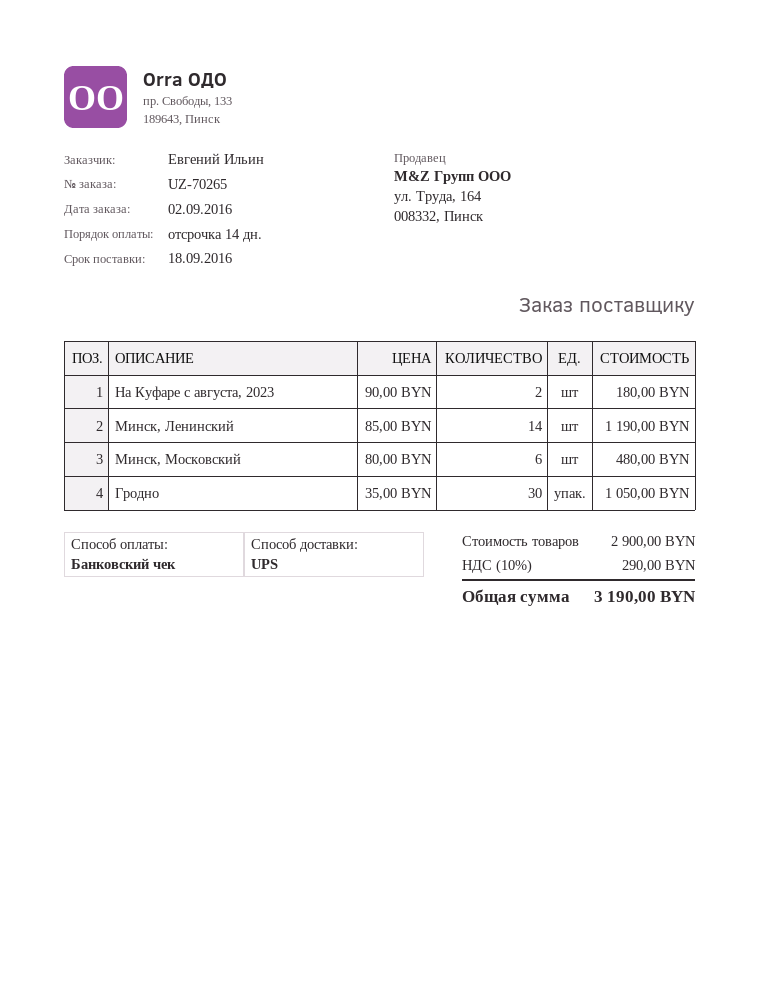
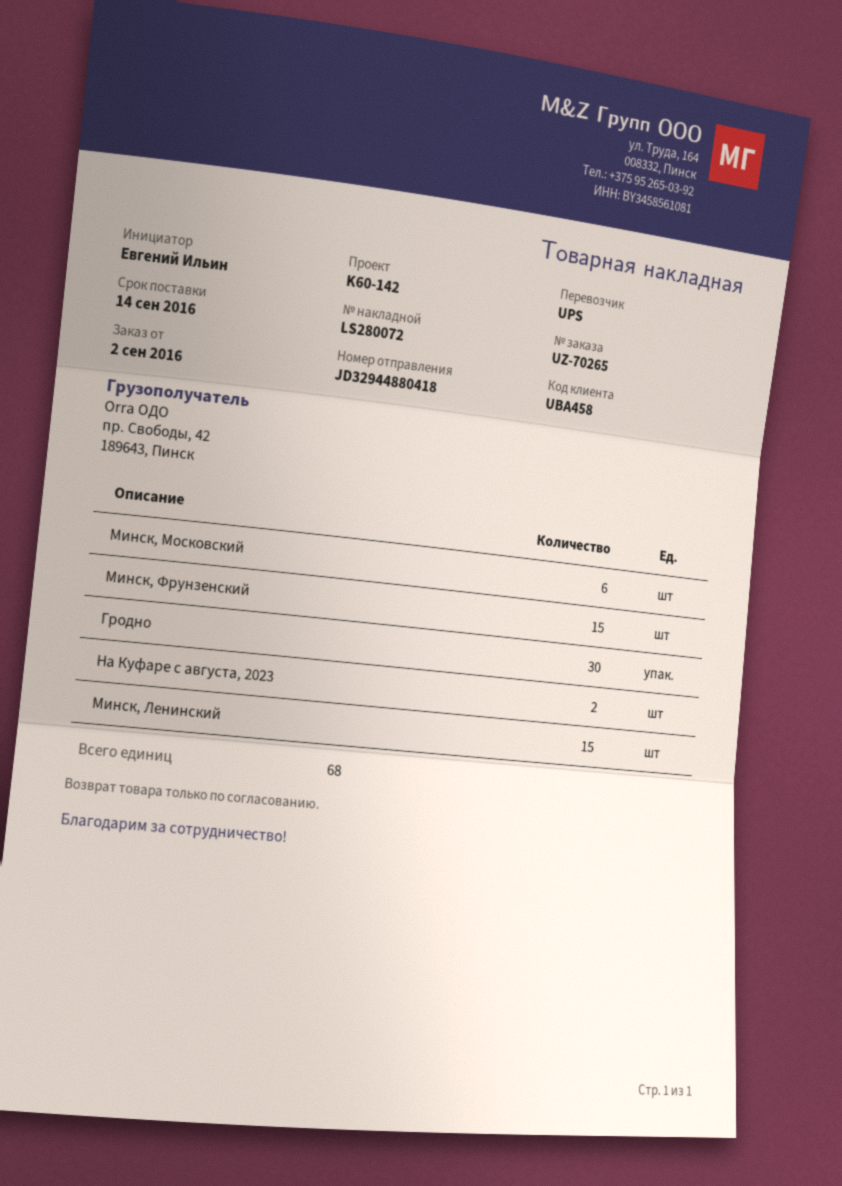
delivery date: 2016-09-18 -> 2016-09-14
Минск, Ленинский: 14 -> 15
Минск, Фрунзенский: none -> 15

